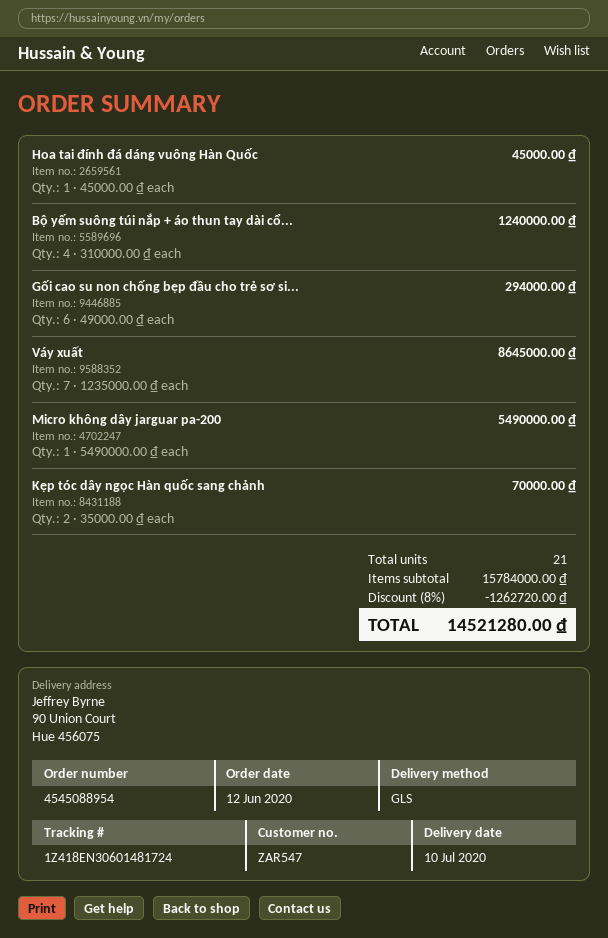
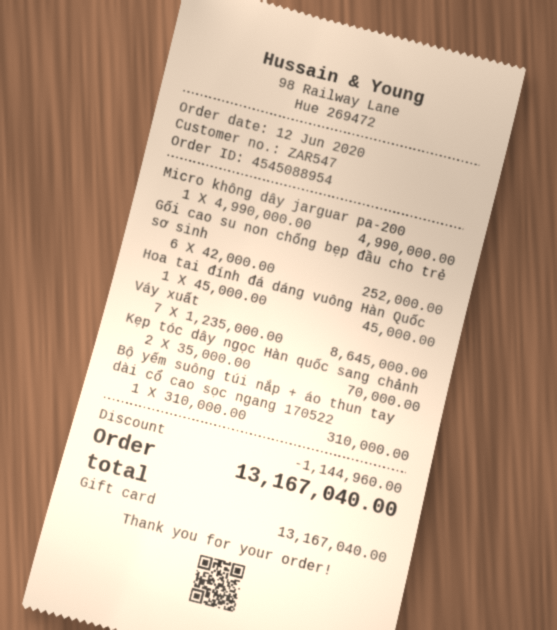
Bộ yếm suông túi nắp + áo thun tay dài cổ...: 4 x 310000.00 = 1240000.00 -> 1 x 310000.00 = 310000.00
Gối cao su non chống bẹp đầu cho trẻ sơ si...: 6 x 49000.00 = 294000.00 -> 6 x 42000.00 = 252000.00
Micro không dây jarguar pa-200: 1 x 5490000.00 = 5490000.00 -> 1 x 4990000.00 = 4990000.00
discount: 1262720.00 -> 1144960.00
total: 14521280.00 -> 13167040.00

